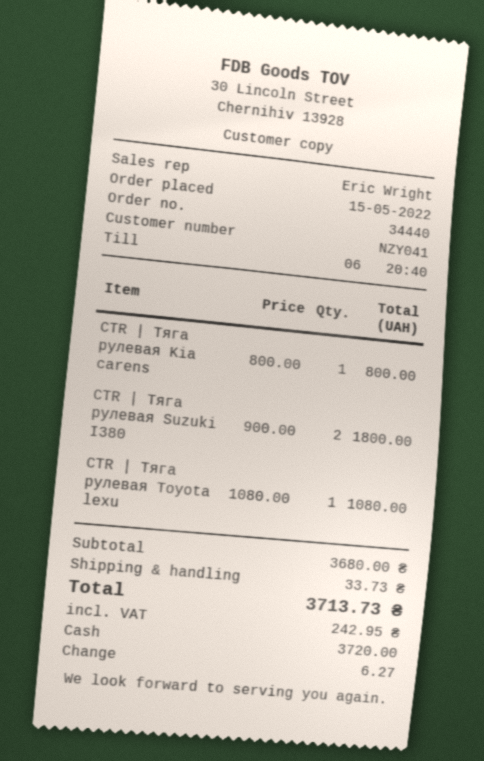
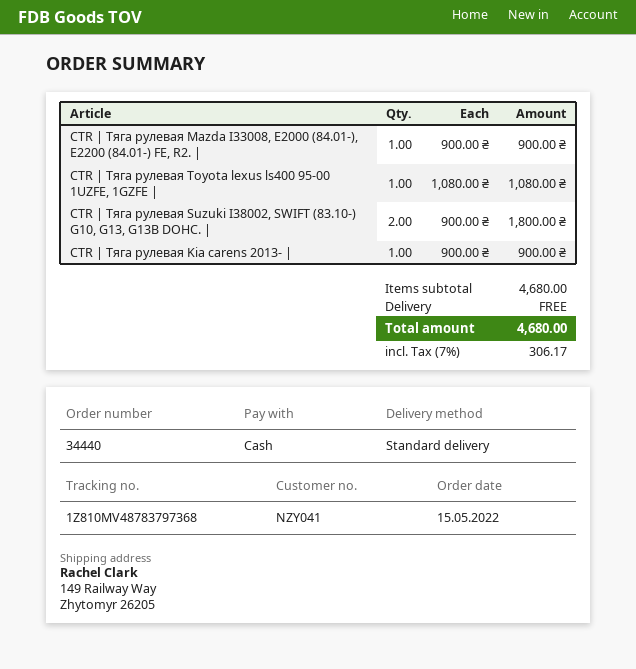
CTR | Тяга рулевая Kia carens: 1 x 800.00 = 800.00 -> 1 x 900.00 = 900.00
CTR | Тяга рулевая Mazda I33008, E2000 (84.01-), E2200 (84.01-) FE, R2. |: none -> 1 x 900.00 = 900.00
subtotal: 3680.00 -> 4680.00
shipping: 33.73 -> 0.00
tax: 242.95 -> 306.17
total: 3713.73 -> 4680.00

